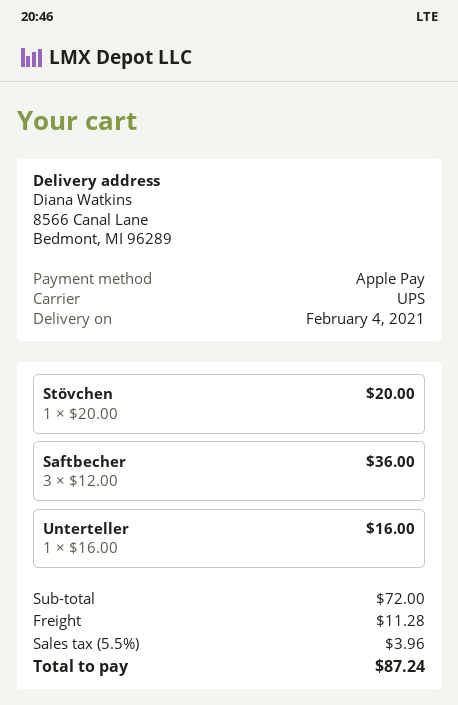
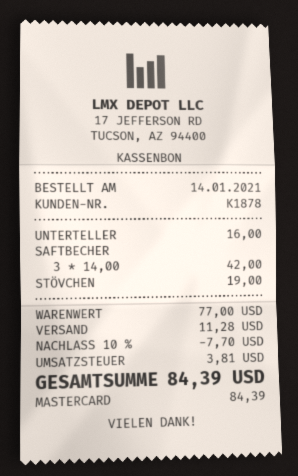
payment method: Apple Pay -> Mastercard
Stövchen: 1 x 20.00 = 20.00 -> 1 x 19.00 = 19.00
Saftbecher: 3 x 12.00 = 36.00 -> 3 x 14.00 = 42.00
subtotal: 72.00 -> 77.00
discount: none -> 10% = 7.70
tax: 3.96 -> 3.81
total: 87.24 -> 84.39

